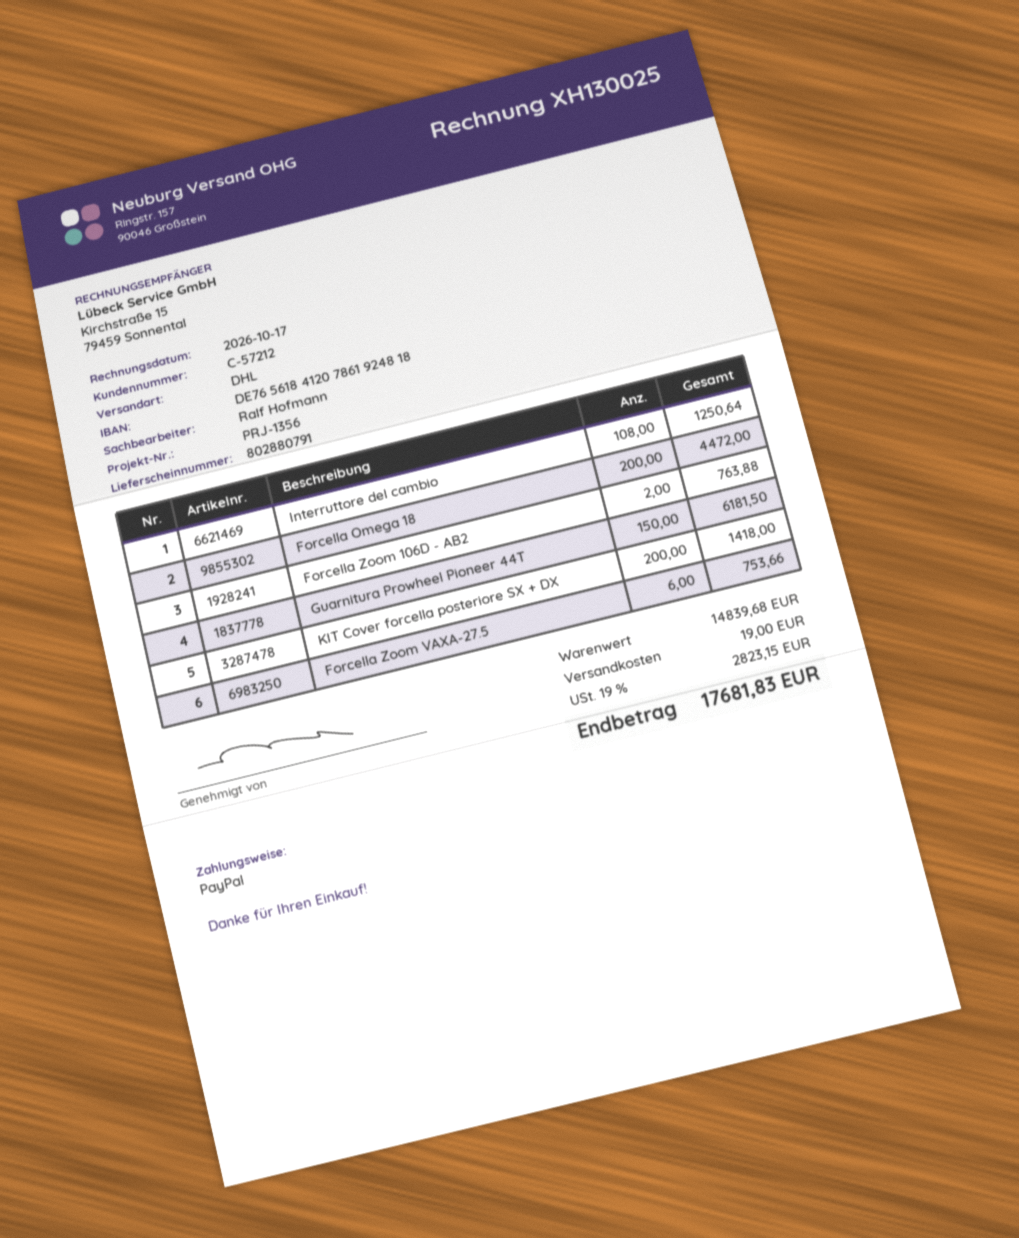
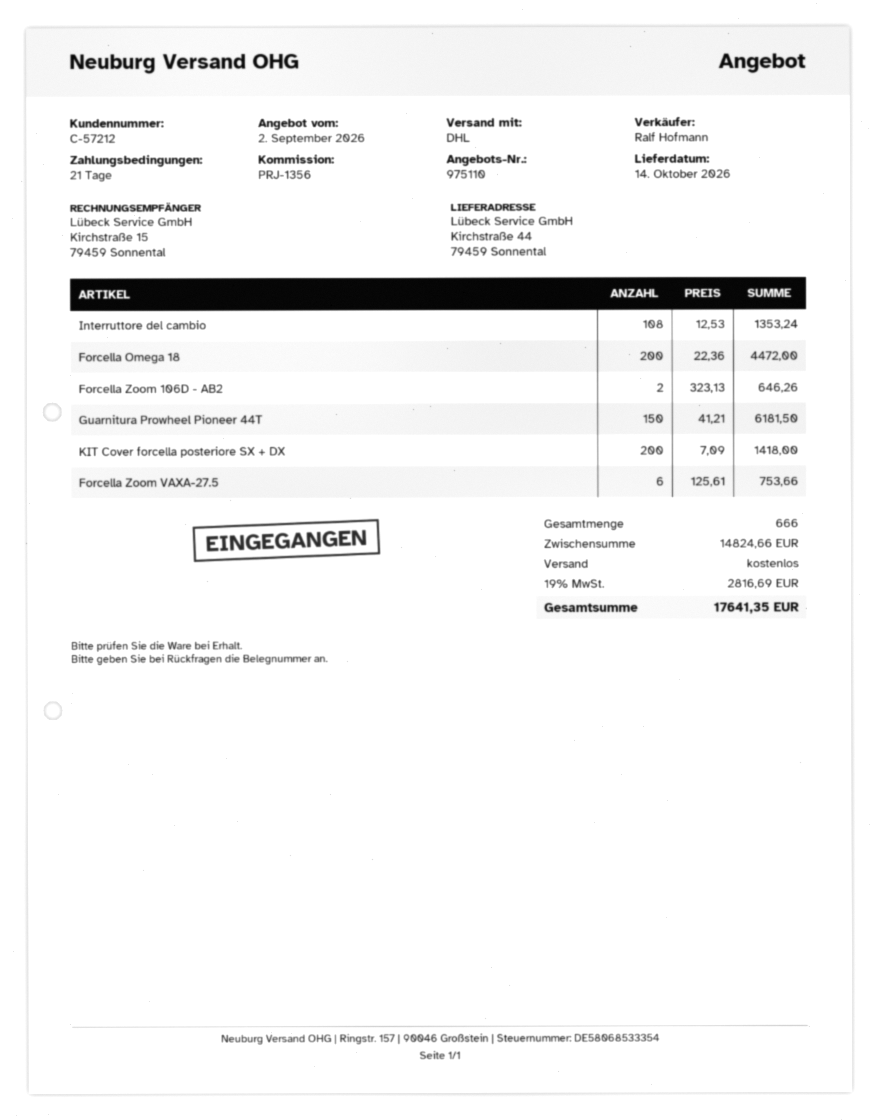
Interruttore del cambio: 108 for 1250.64 -> 108 for 1353.24
Forcella Zoom 106D - AB2: 2 for 763.88 -> 2 for 646.26
subtotal: 14839.68 -> 14824.66
shipping: 19.00 -> 0.00
tax: 19% = 2823.15 -> 19% = 2816.69
total: 17681.83 -> 17641.35

